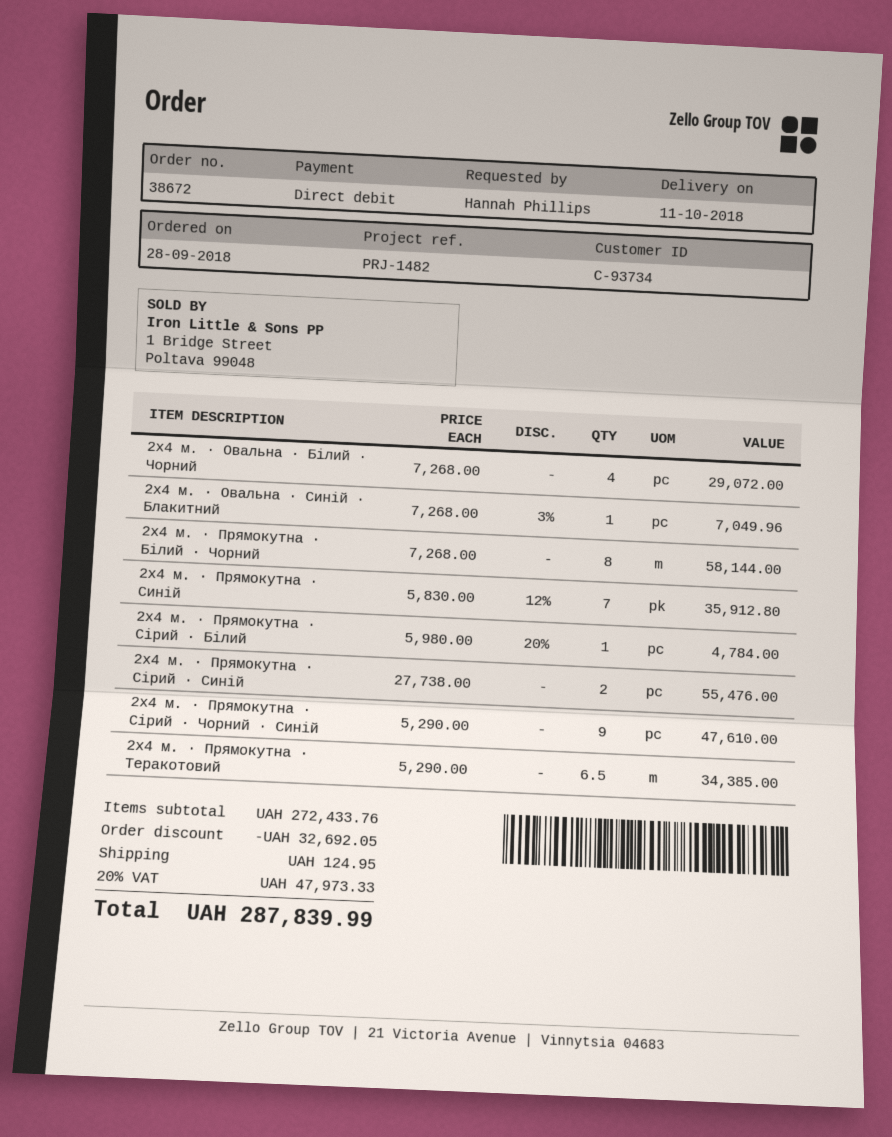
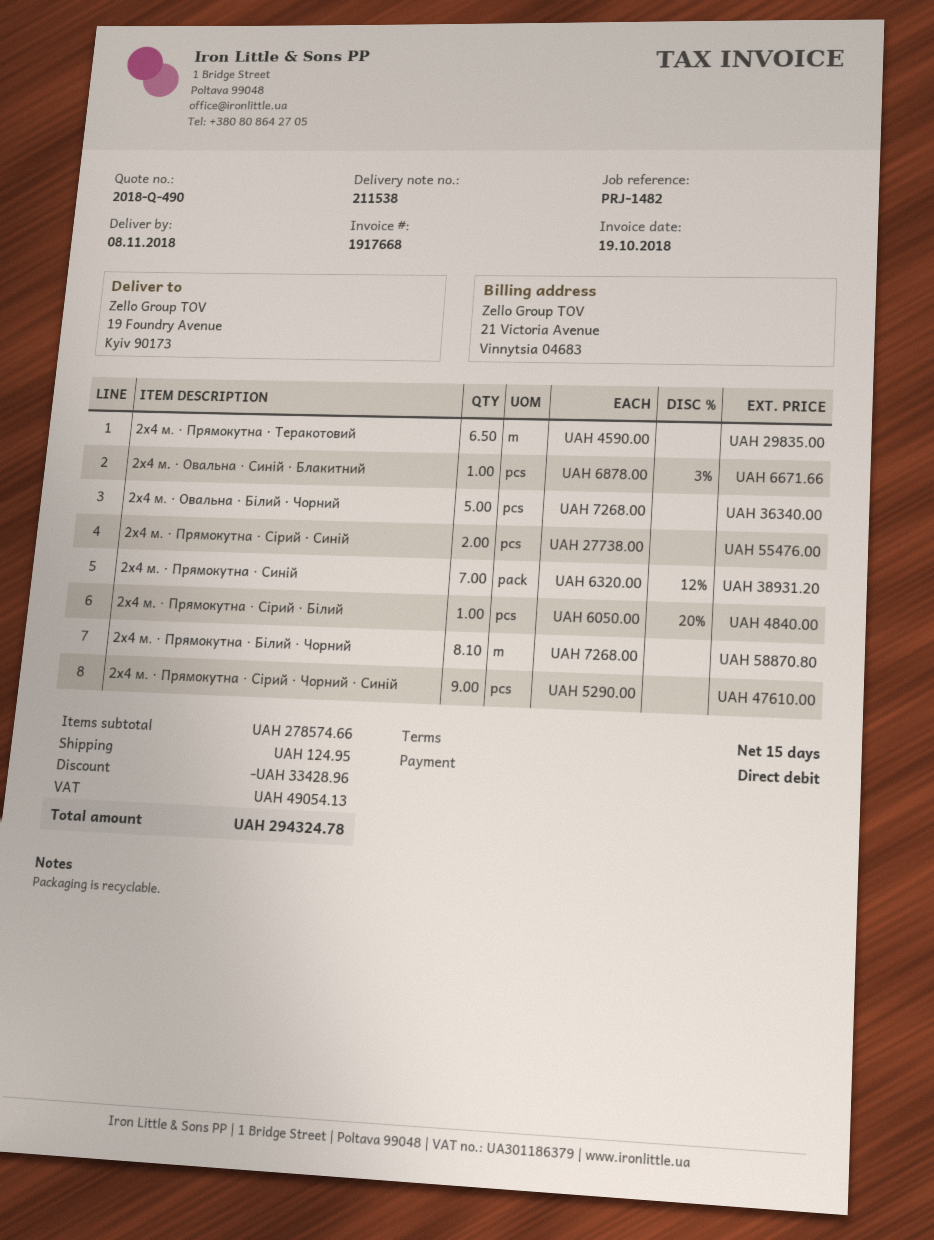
delivery date: 2018-10-11 -> 2018-11-08
2x4 м. · Овальна · Білий · Чорний: 4 x 7268.00 = 29072.00 -> 5 x 7268.00 = 36340.00
2x4 м. · Овальна · Синій · Блакитний: 1 x 7268.00 - 3% = 7049.96 -> 1 x 6878.00 - 3% = 6671.66
2x4 м. · Прямокутна · Білий · Чорний: 8 x 7268.00 = 58144.00 -> 8.1 x 7268.00 = 58870.80
2x4 м. · Прямокутна · Синій: 7 x 5830.00 - 12% = 35912.80 -> 7 x 6320.00 - 12% = 38931.20
2x4 м. · Прямокутна · Сірий · Білий: 1 x 5980.00 - 20% = 4784.00 -> 1 x 6050.00 - 20% = 4840.00
2x4 м. · Прямокутна · Теракотовий: 6.5 x 5290.00 = 34385.00 -> 6.5 x 4590.00 = 29835.00
subtotal: 272433.76 -> 278574.66
discount: 32692.05 -> 33428.96
tax: 47973.33 -> 49054.13
total: 287839.99 -> 294324.78

